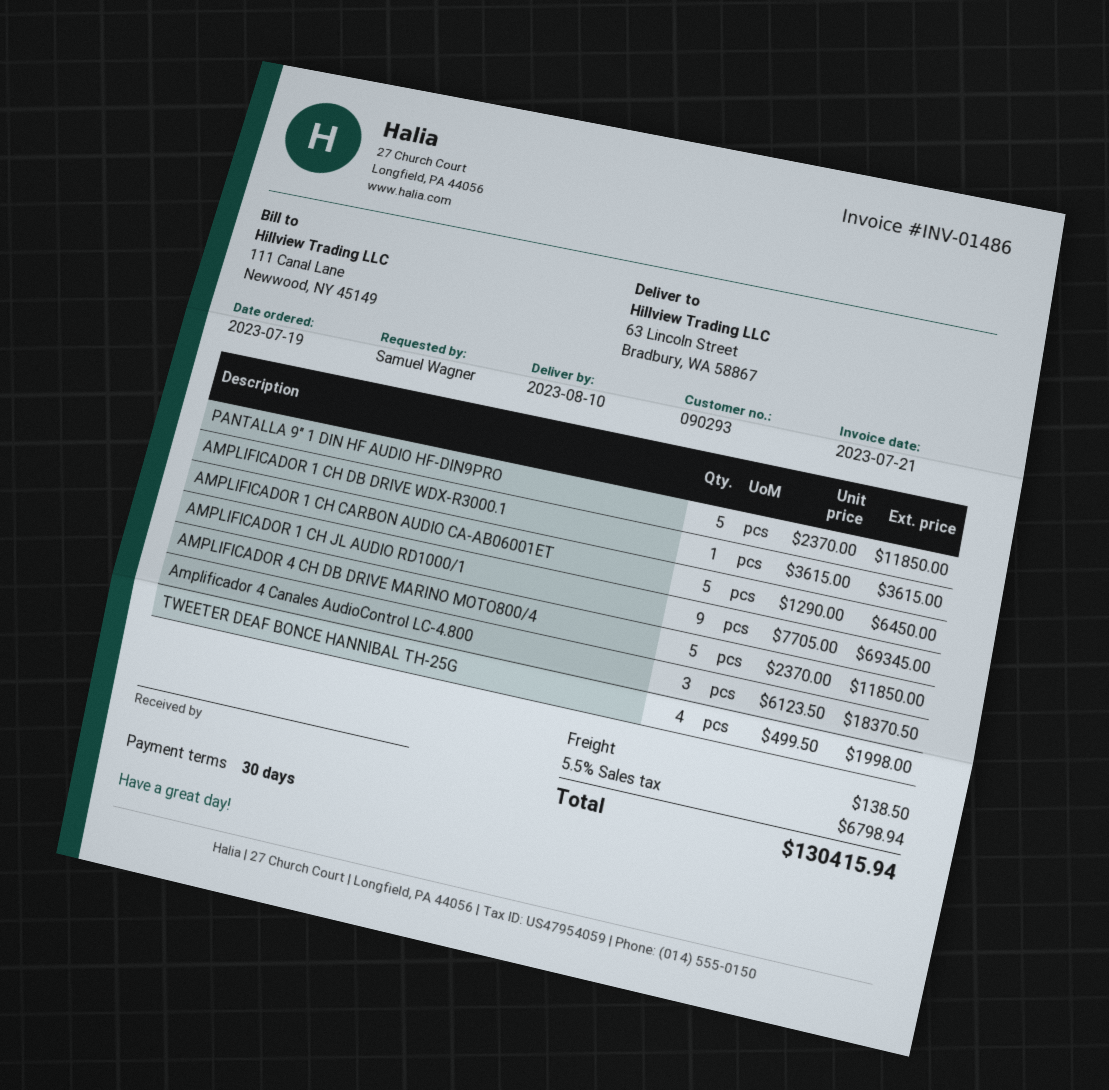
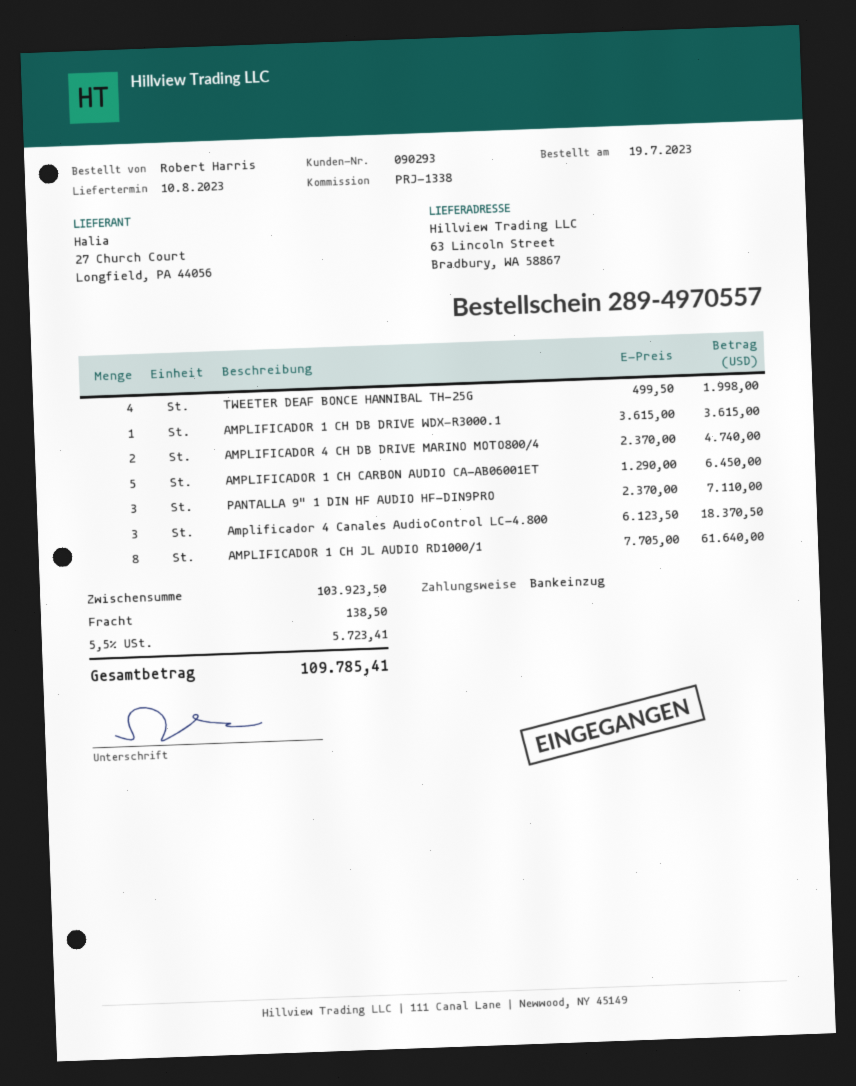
ordered by: Samuel Wagner -> Robert Harris
PANTALLA 9" 1 DIN HF AUDIO HF-DIN9PRO: 5 x 2370.00 = 11850.00 -> 3 x 2370.00 = 7110.00
AMPLIFICADOR 1 CH JL AUDIO RD1000/1: 9 x 7705.00 = 69345.00 -> 8 x 7705.00 = 61640.00
AMPLIFICADOR 4 CH DB DRIVE MARINO MOTO800/4: 5 x 2370.00 = 11850.00 -> 2 x 2370.00 = 4740.00
tax: 5.5% = 6798.94 -> 5.5% = 5723.41
total: 130415.94 -> 109785.41

